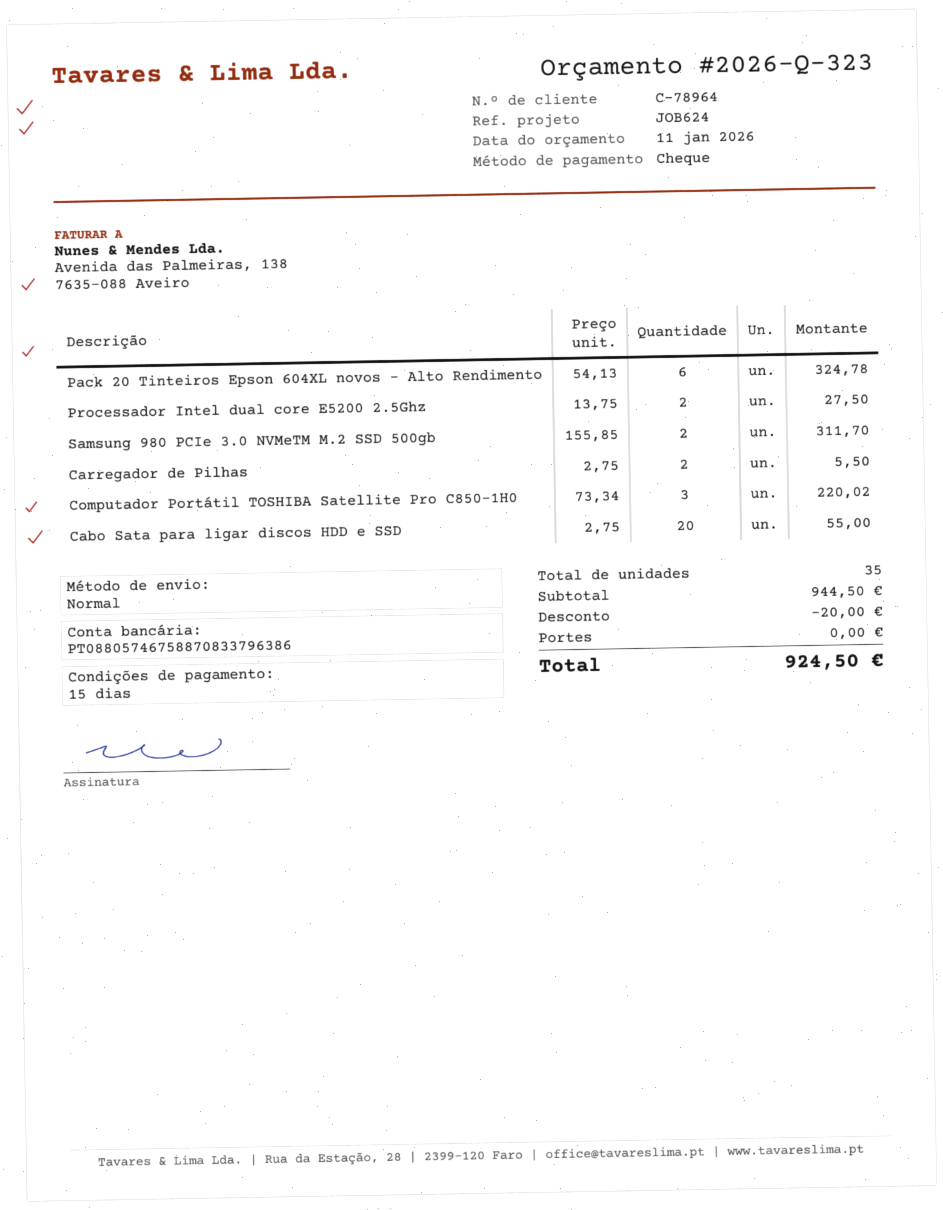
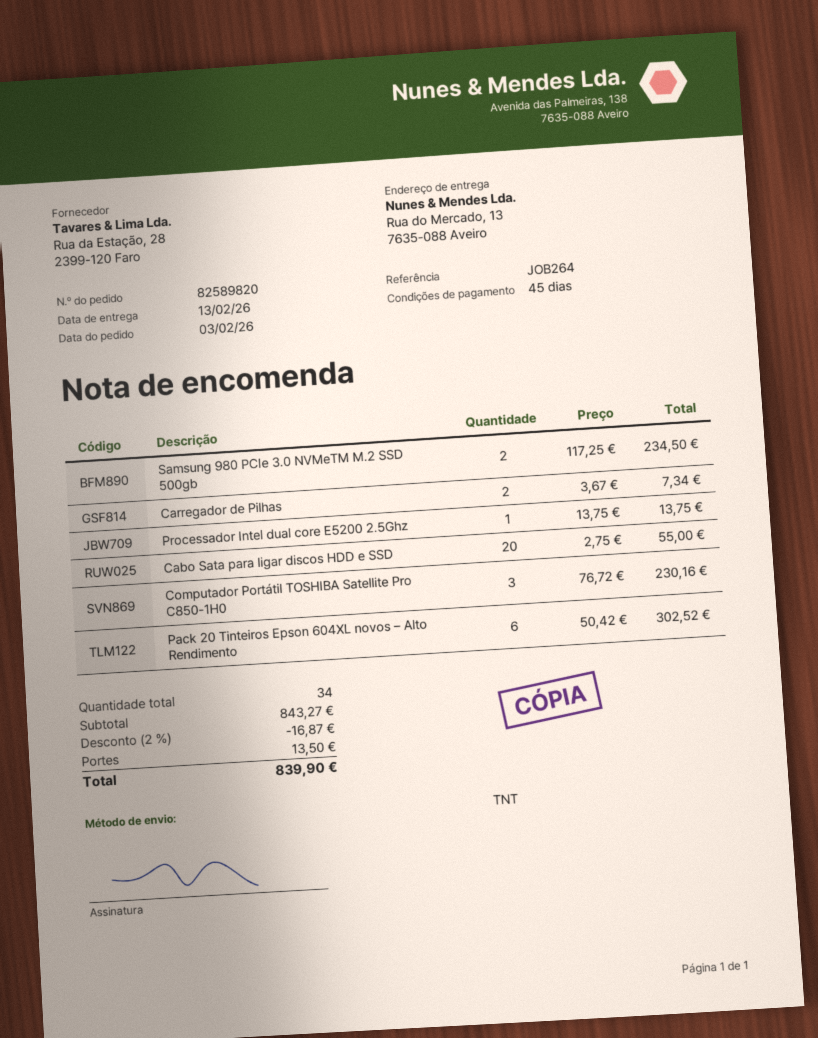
payment terms: 15 days -> 45 days
reference: JOB624 -> JOB264
shipping method: standard -> TNT
Pack 20 Tinteiros Epson 604XL novos – Alto Rendimento: 6 x 54.13 = 324.78 -> 6 x 50.42 = 302.52
Processador Intel dual core E5200 2.5Ghz: 2 x 13.75 = 27.50 -> 1 x 13.75 = 13.75
Samsung 980 PCIe 3.0 NVMeTM M.2 SSD 500gb: 2 x 155.85 = 311.70 -> 2 x 117.25 = 234.50
Carregador de Pilhas: 2 x 2.75 = 5.50 -> 2 x 3.67 = 7.34
Computador Portátil TOSHIBA Satellite Pro C850-1H0: 3 x 73.34 = 220.02 -> 3 x 76.72 = 230.16
total quantity: 35 -> 34
subtotal: 944.50 -> 843.27
discount: 20.00 -> 16.87
shipping: 0.00 -> 13.50
total: 924.50 -> 839.90

